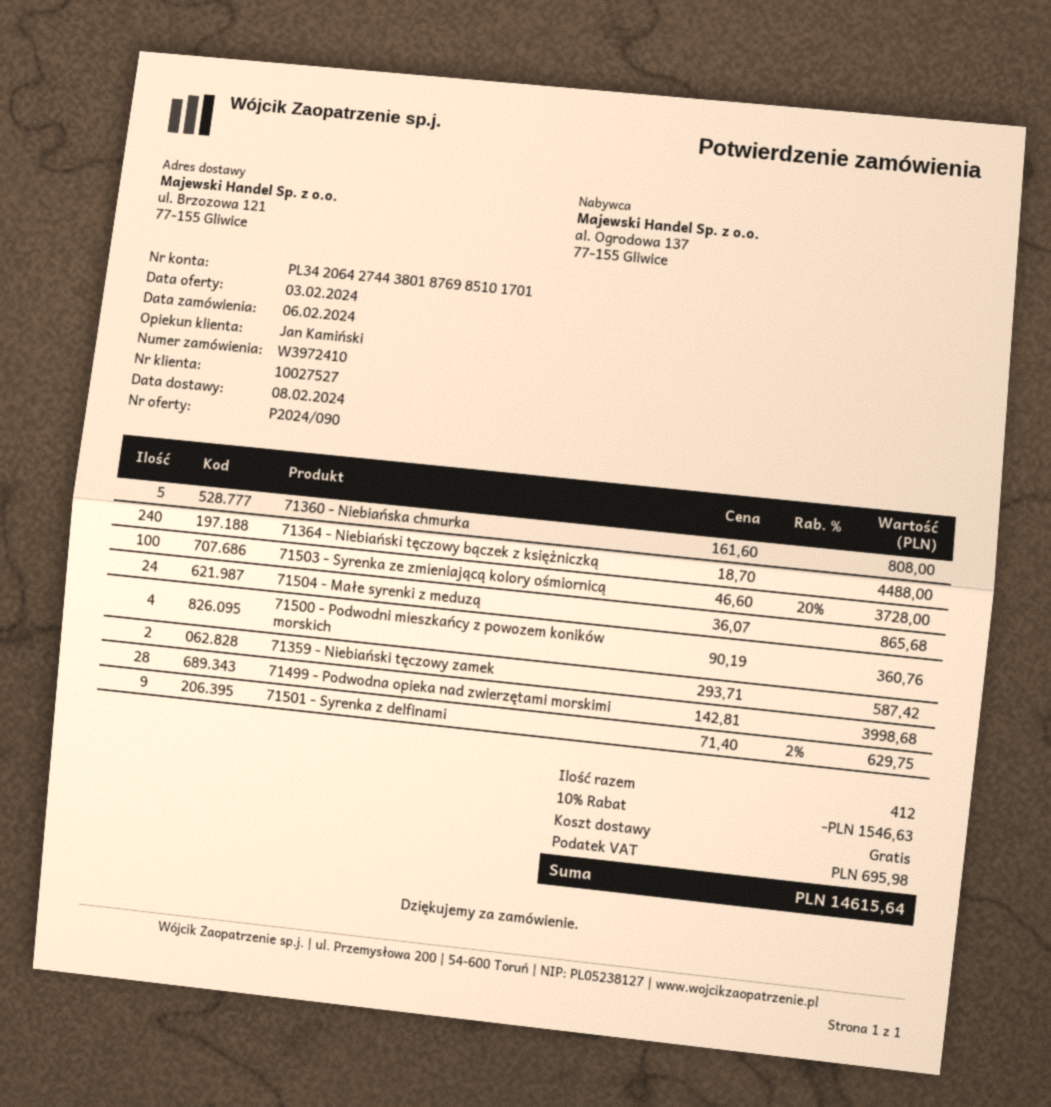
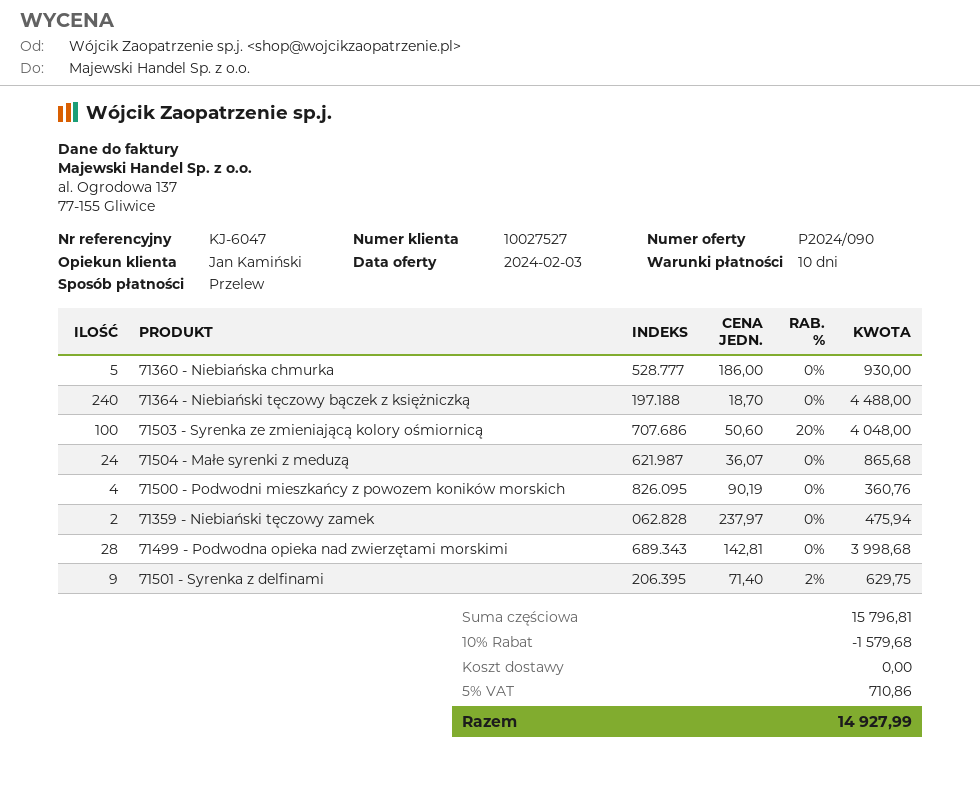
71360 - Niebiańska chmurka: 5 x 161.60 = 808.00 -> 5 x 186.00 = 930.00
71503 - Syrenka ze zmieniającą kolory ośmiornicą: 100 x 46.60 - 20% = 3728.00 -> 100 x 50.60 - 20% = 4048.00
71359 - Niebiański tęczowy zamek: 2 x 293.71 = 587.42 -> 2 x 237.97 = 475.94
discount: 10% = 1546.63 -> 10% = 1579.68
tax: 695.98 -> 710.86
total: 14615.64 -> 14927.99

